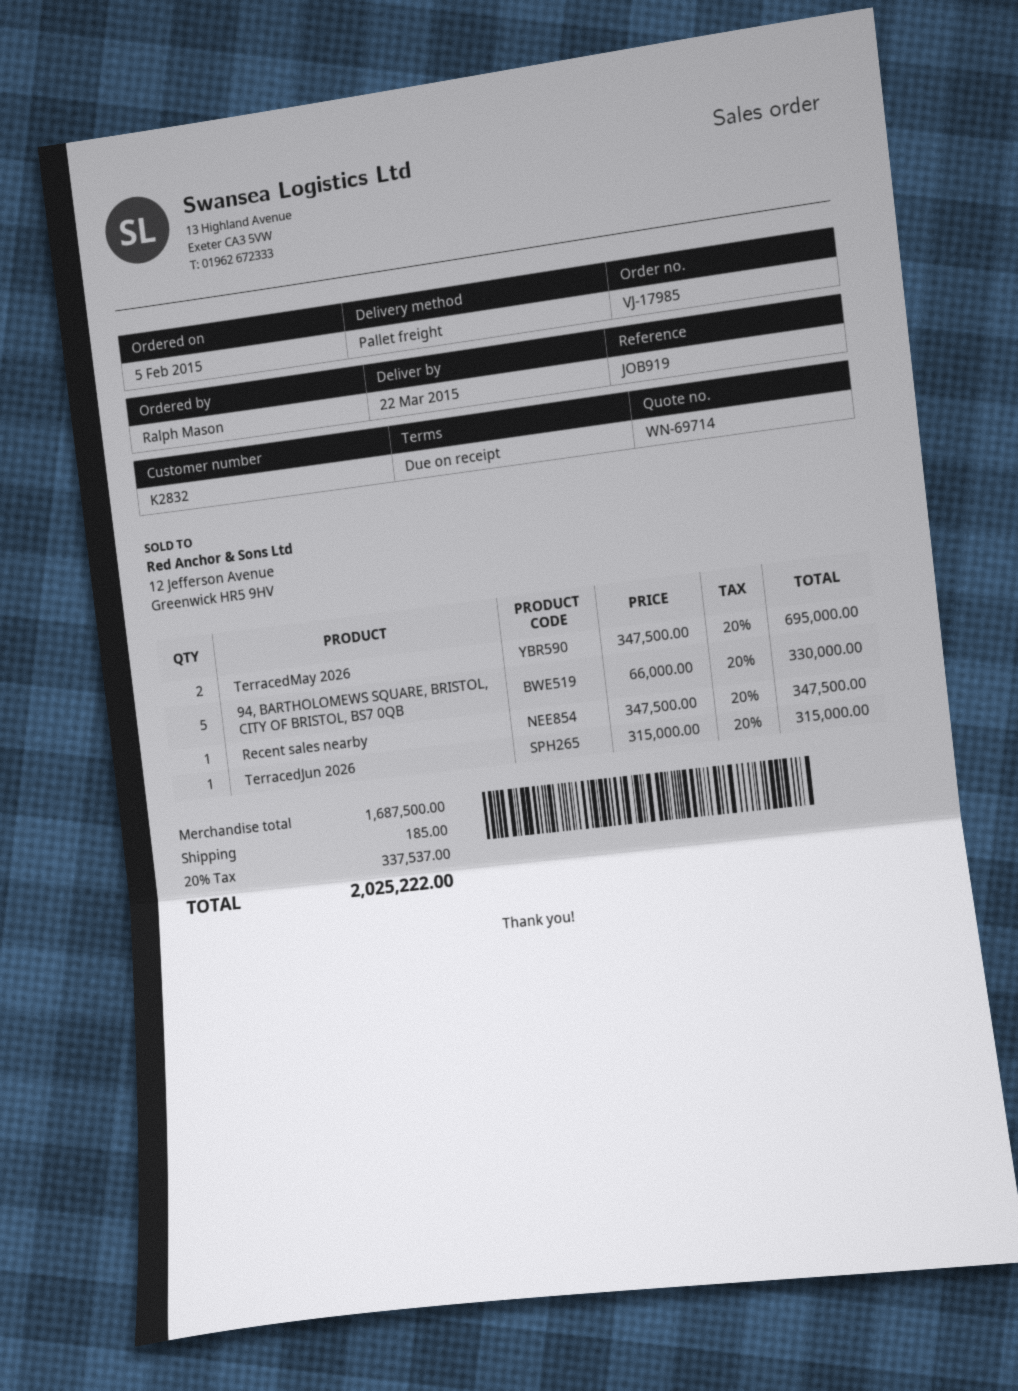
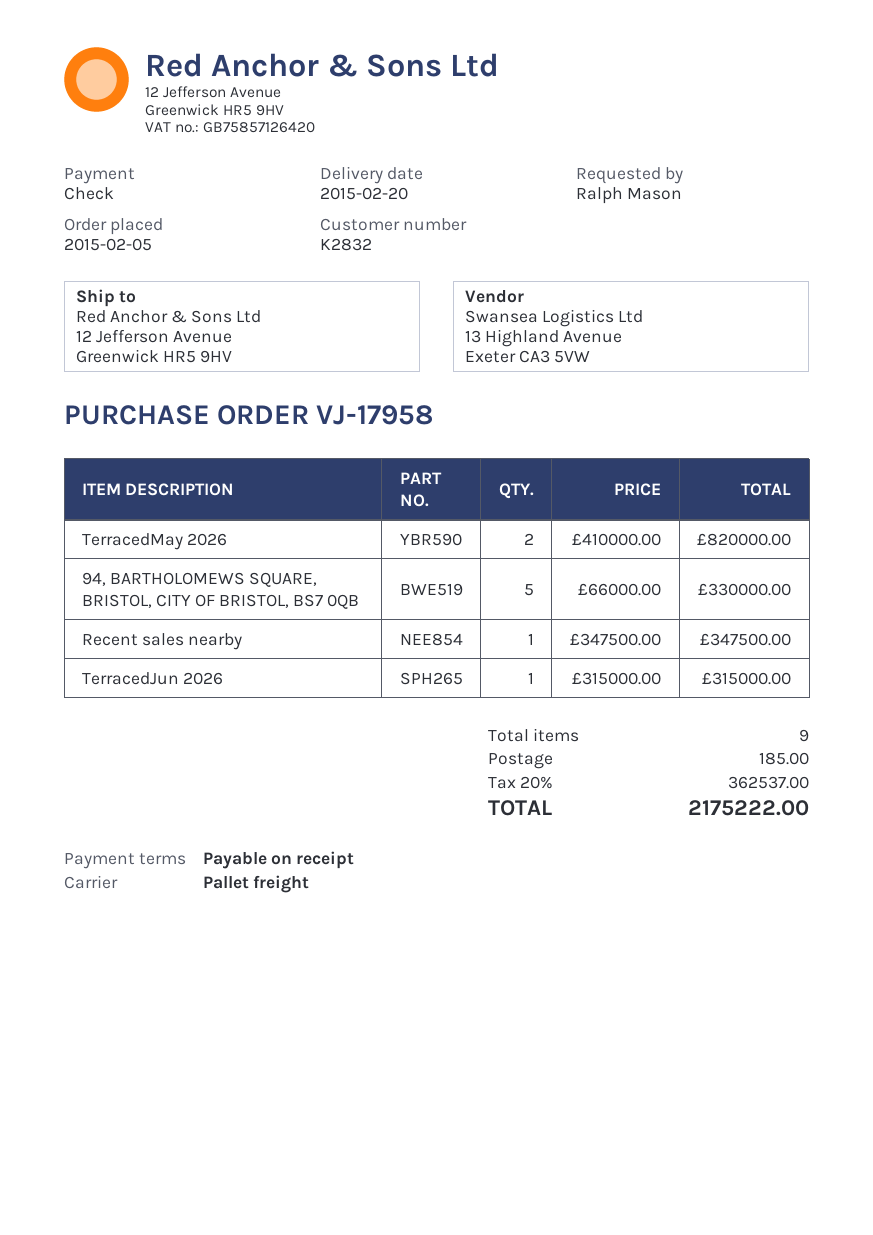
order number: VJ-17985 -> VJ-17958
delivery date: 2015-03-22 -> 2015-02-20
TerracedMay 2026: 2 x 347500.00 = 695000.00 -> 2 x 410000.00 = 820000.00
tax: 20% = 337537.00 -> 20% = 362537.00
total: 2025222.00 -> 2175222.00

